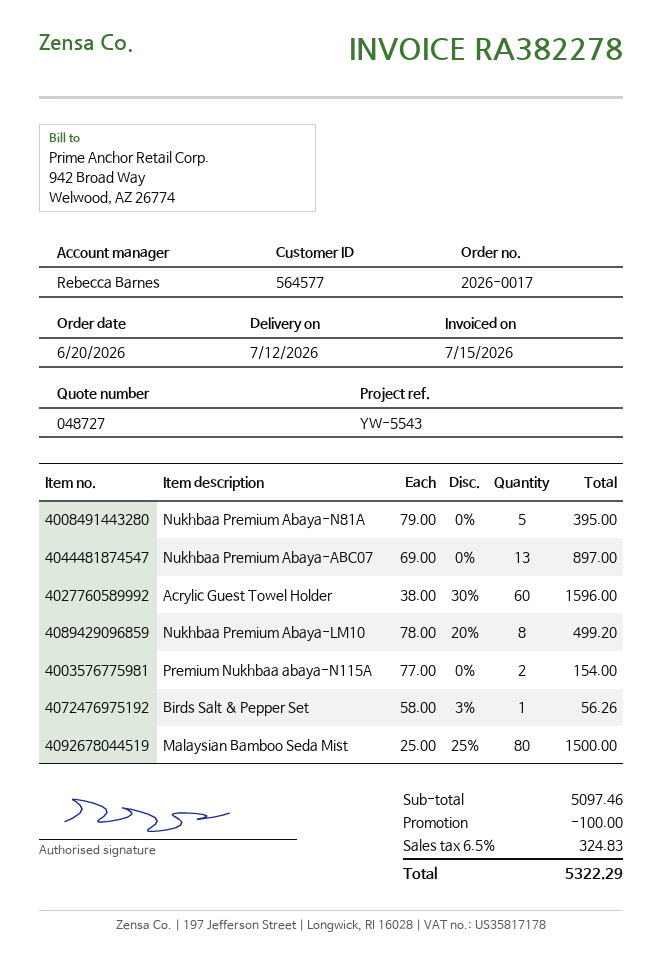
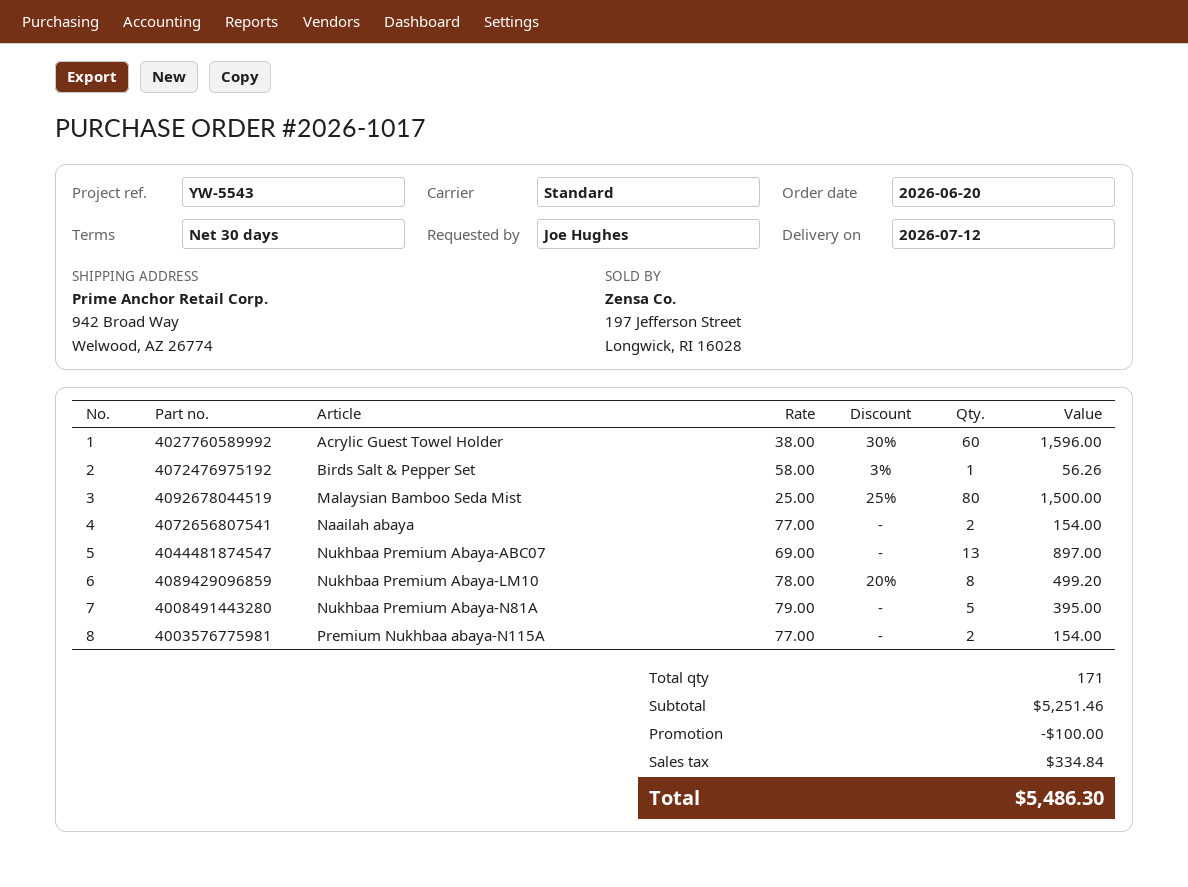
order number: 2026-0017 -> 2026-1017
Naailah abaya: none -> 2 x 77.00 = 154.00
subtotal: 5097.46 -> 5251.46
tax: 324.83 -> 334.84
total: 5322.29 -> 5486.30

